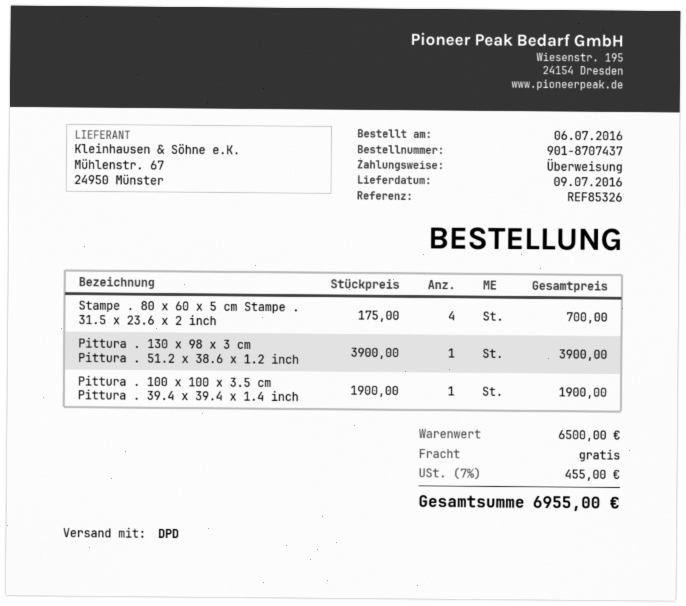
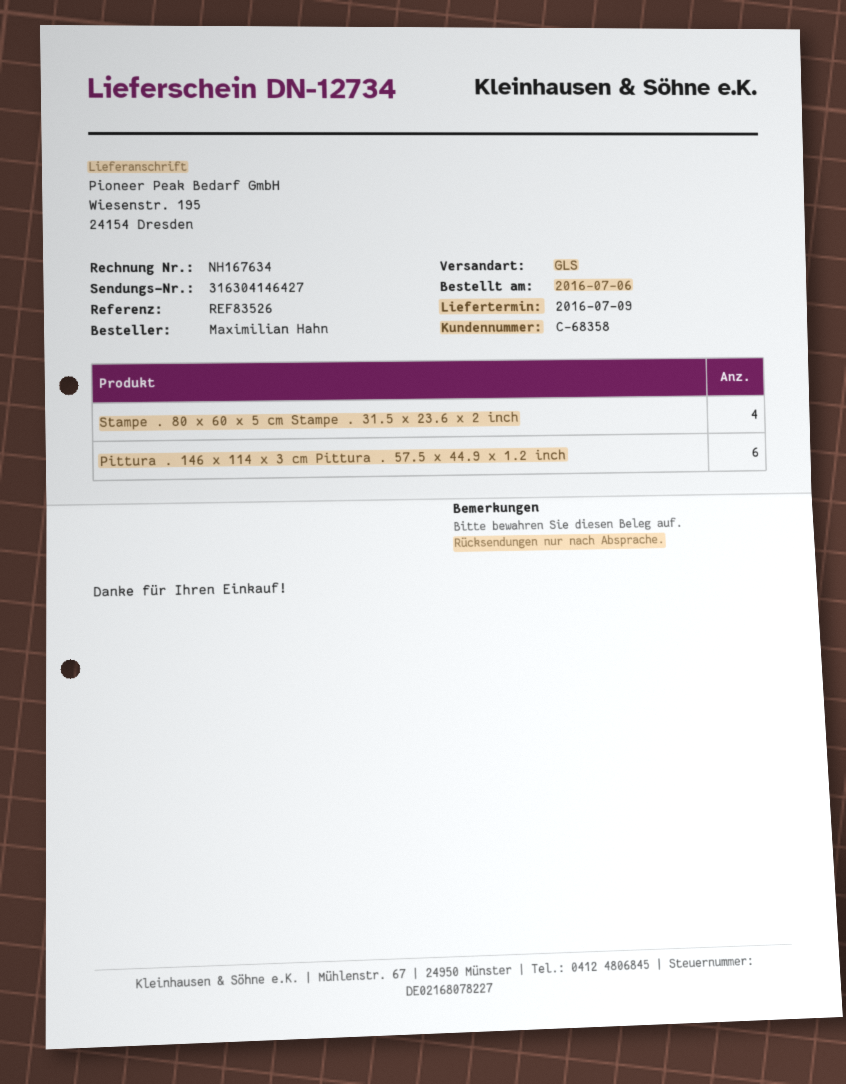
reference: REF85326 -> REF83526
shipping method: DPD -> GLS
Pittura . 130 x 98 x 3 cm Pittura . 51.2 x 38.6 x 1.2 inch: 1 -> none
Pittura . 100 x 100 x 3.5 cm Pittura . 39.4 x 39.4 x 1.4 inch: 1 -> none
Pittura . 146 x 114 x 3 cm Pittura . 57.5 x 44.9 x 1.2 inch: none -> 6

